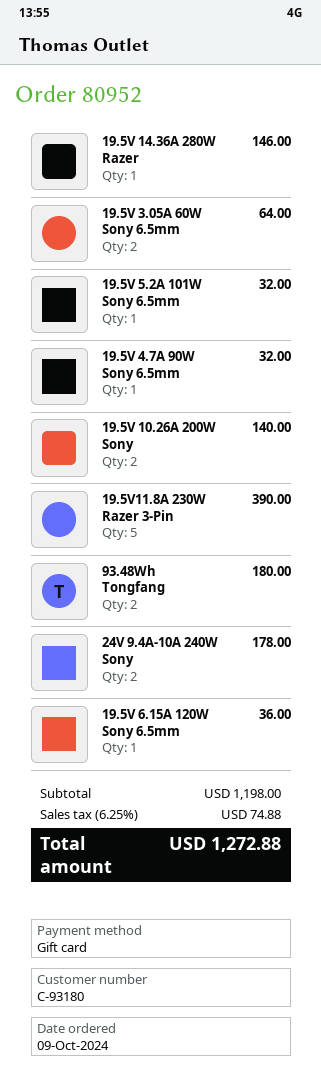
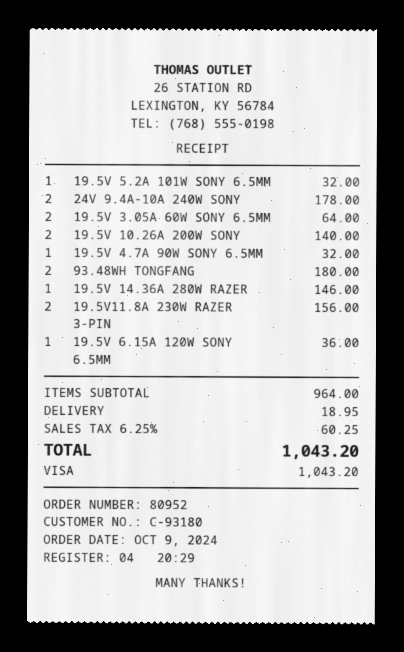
payment method: gift card -> Visa
19.5V11.8A 230W Razer 3-Pin: 5 for 390.00 -> 2 for 156.00
subtotal: 1198.00 -> 964.00
shipping: none -> 18.95
tax: 6.25% = 74.88 -> 6.25% = 60.25
total: 1272.88 -> 1043.20

